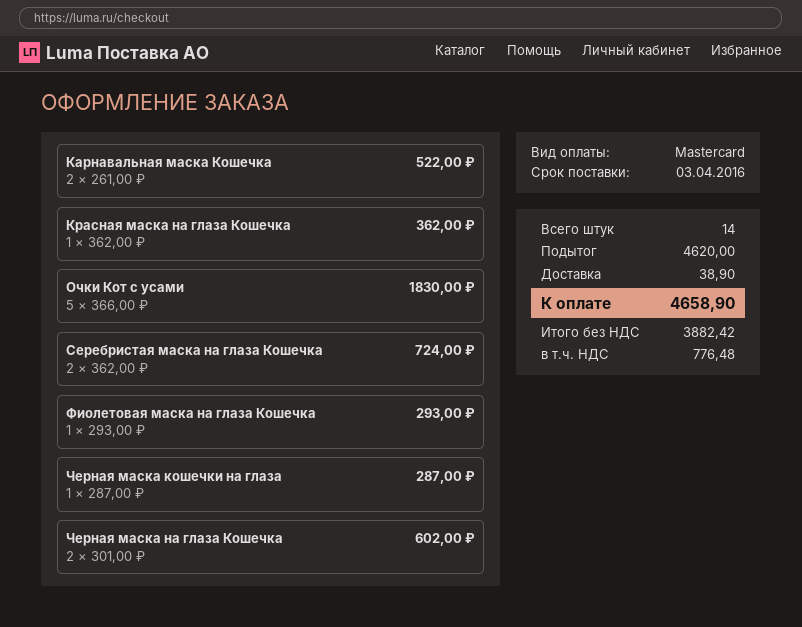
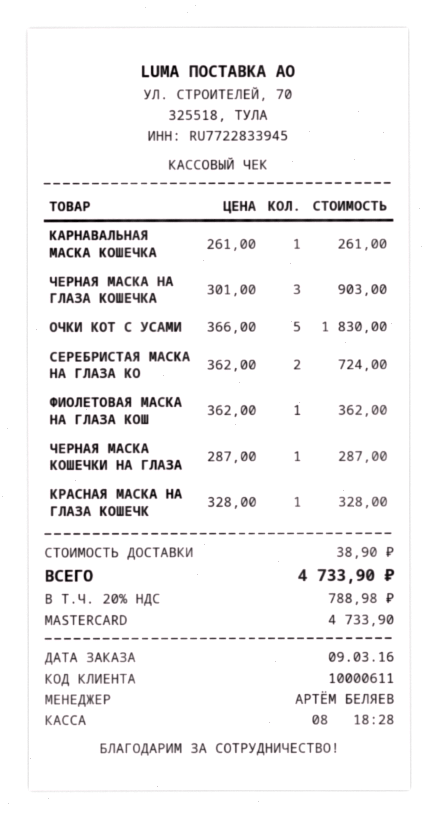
Карнавальная маска Кошечка: 2 x 261.00 = 522.00 -> 1 x 261.00 = 261.00
Красная маска на глаза Кошечка: 1 x 362.00 = 362.00 -> 1 x 328.00 = 328.00
Фиолетовая маска на глаза Кошечка: 1 x 293.00 = 293.00 -> 1 x 362.00 = 362.00
Черная маска на глаза Кошечка: 2 x 301.00 = 602.00 -> 3 x 301.00 = 903.00
tax: 776.48 -> 788.98
total: 4658.90 -> 4733.90

